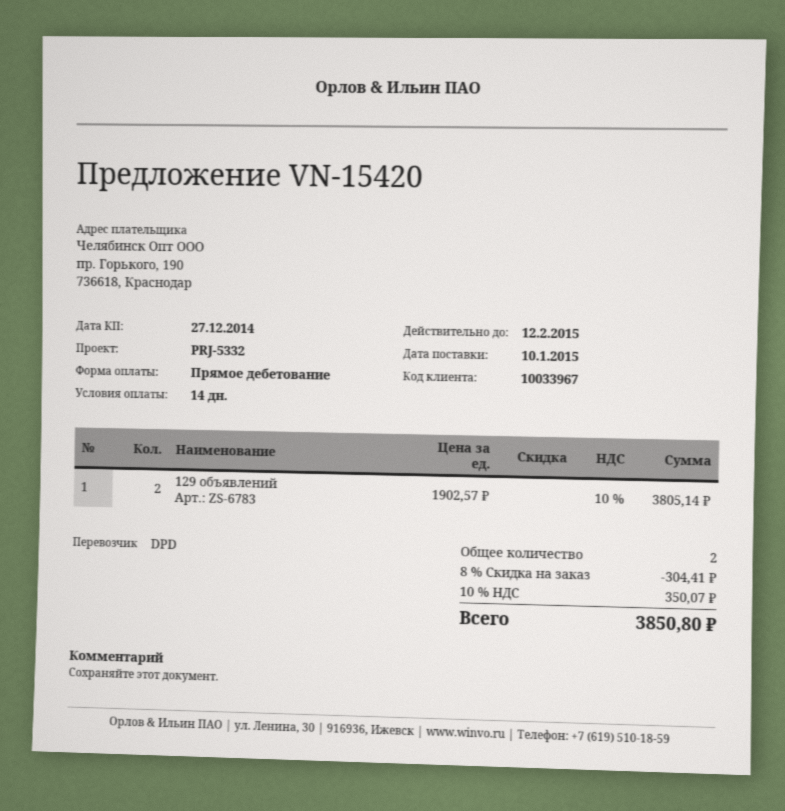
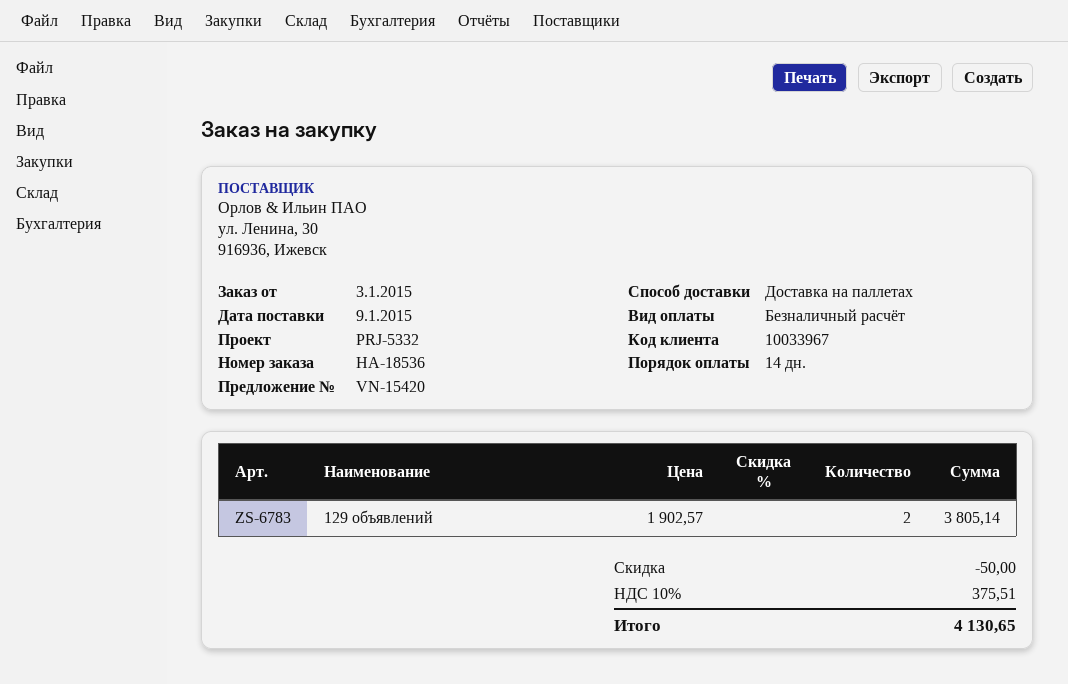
delivery date: 2015-01-10 -> 2015-01-09
payment method: direct debit -> bank transfer
shipping method: DPD -> pallet freight
discount: 304.41 -> 50.00
tax: 10% = 350.07 -> 10% = 375.51
total: 3850.80 -> 4130.65

